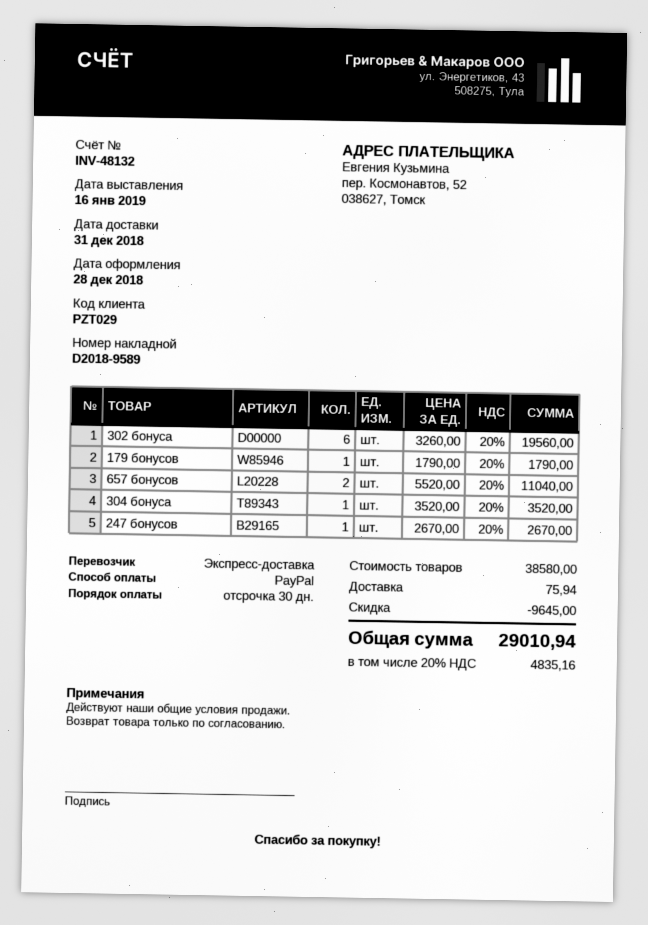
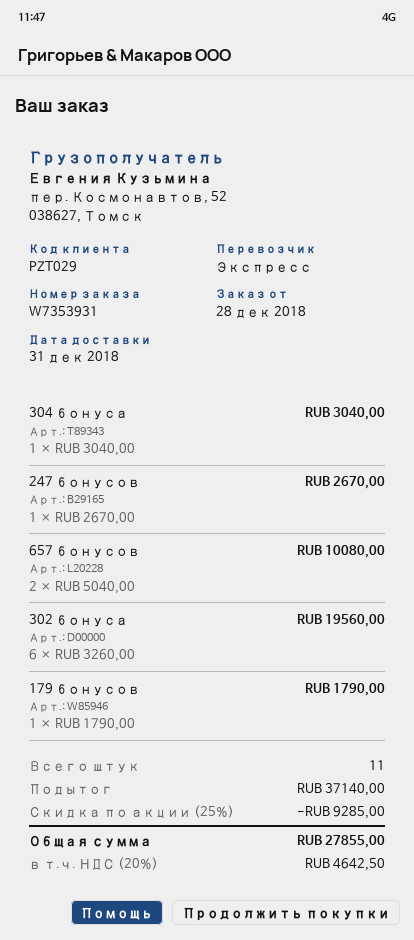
657 бонусов: 2 x 5520.00 = 11040.00 -> 2 x 5040.00 = 10080.00
304 бонуса: 1 x 3520.00 = 3520.00 -> 1 x 3040.00 = 3040.00
subtotal: 38580.00 -> 37140.00
discount: 9645.00 -> 9285.00
shipping: 75.94 -> none
tax: 20% = 4835.16 -> 20% = 4642.50
total: 29010.94 -> 27855.00

